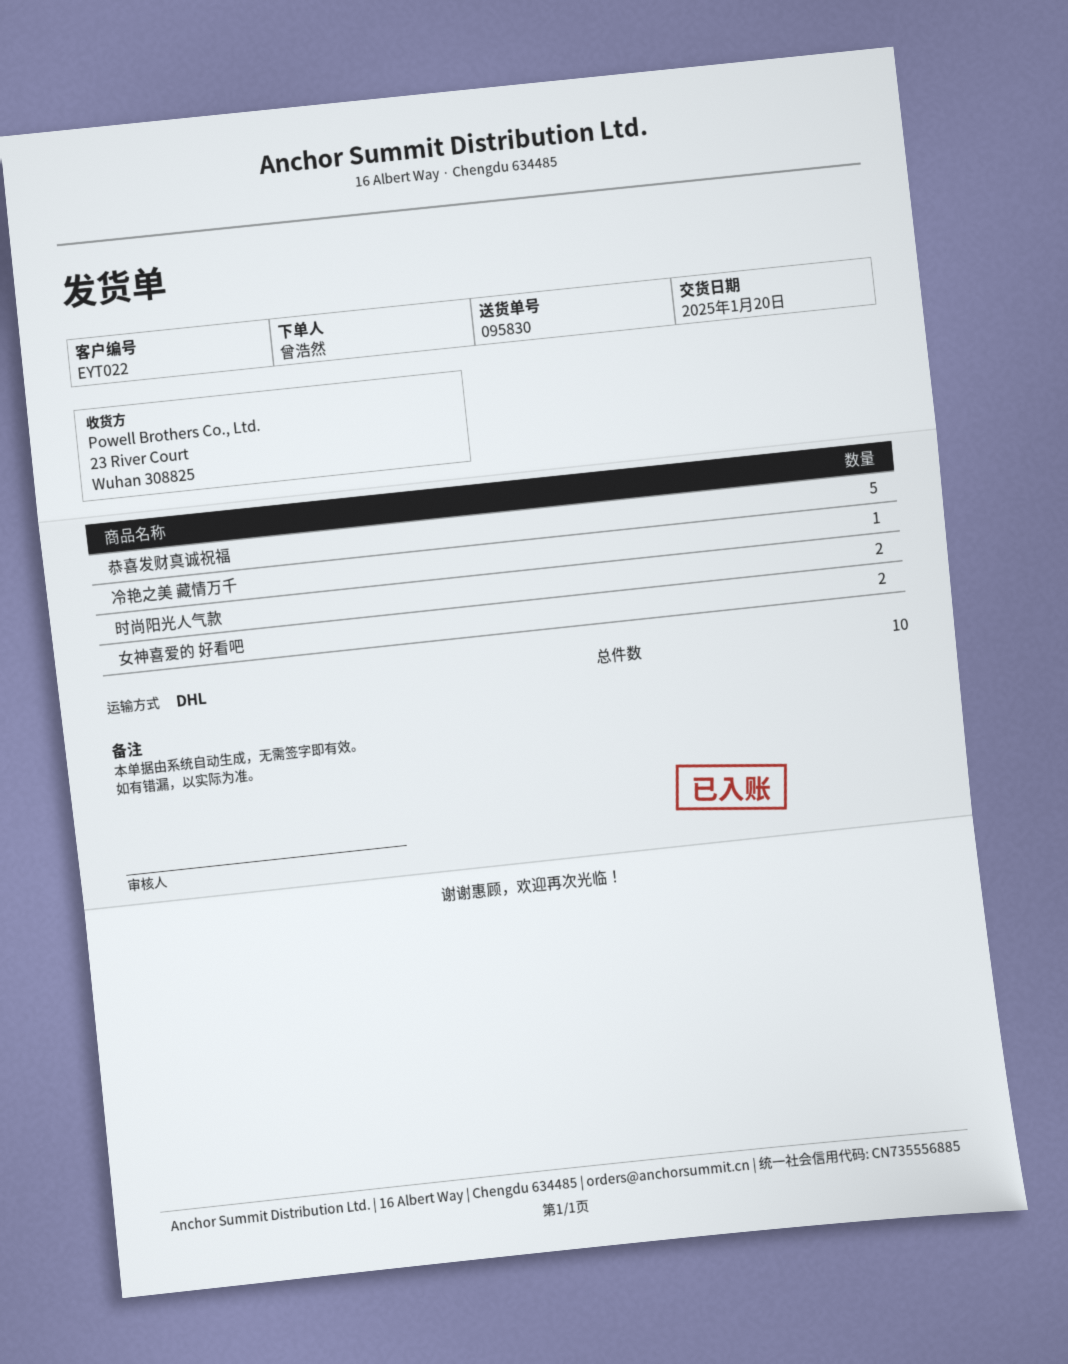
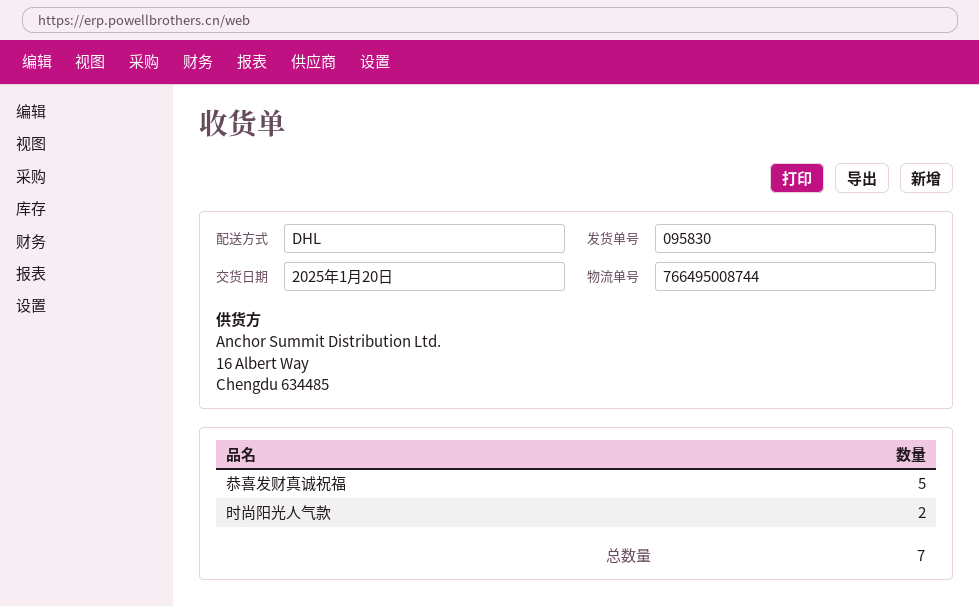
冷艳之美 藏情万千: 1 -> none
女神喜爱的 好看吧: 2 -> none
total quantity: 10 -> 7

